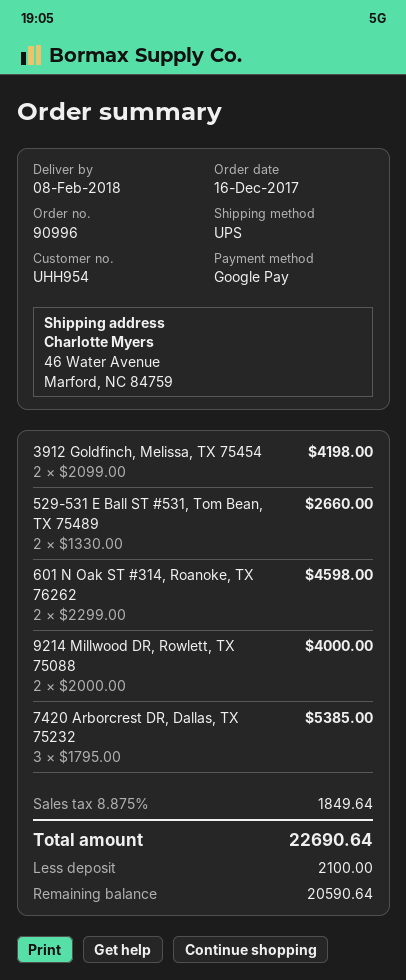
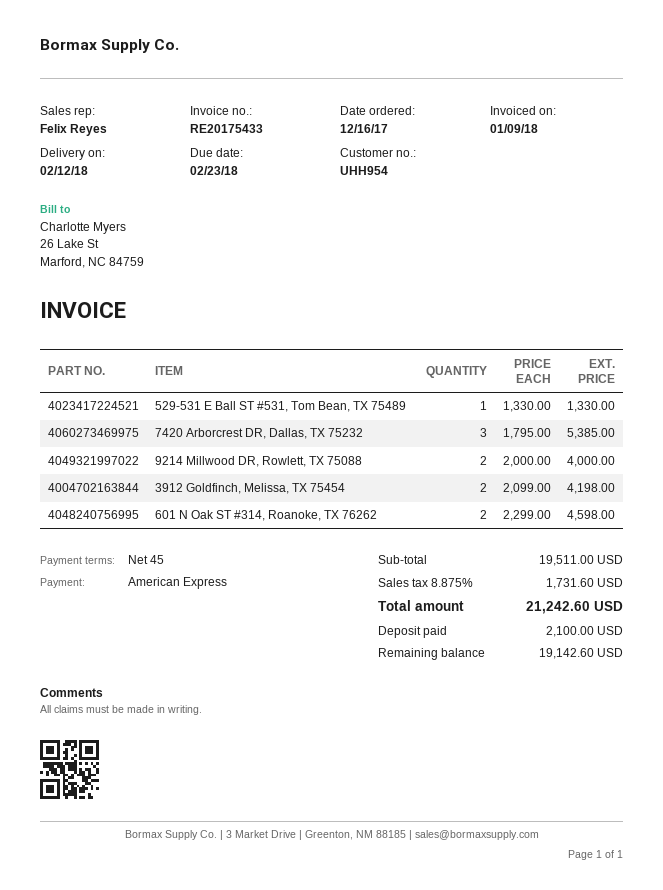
delivery date: 2018-02-08 -> 2018-02-12
payment method: Google Pay -> American Express
529-531 E Ball ST #531, Tom Bean, TX 75489: 2 x 1330.00 = 2660.00 -> 1 x 1330.00 = 1330.00
tax: 8.875% = 1849.64 -> 8.875% = 1731.60
total: 22690.64 -> 21242.60
balance: 20590.64 -> 19142.60

